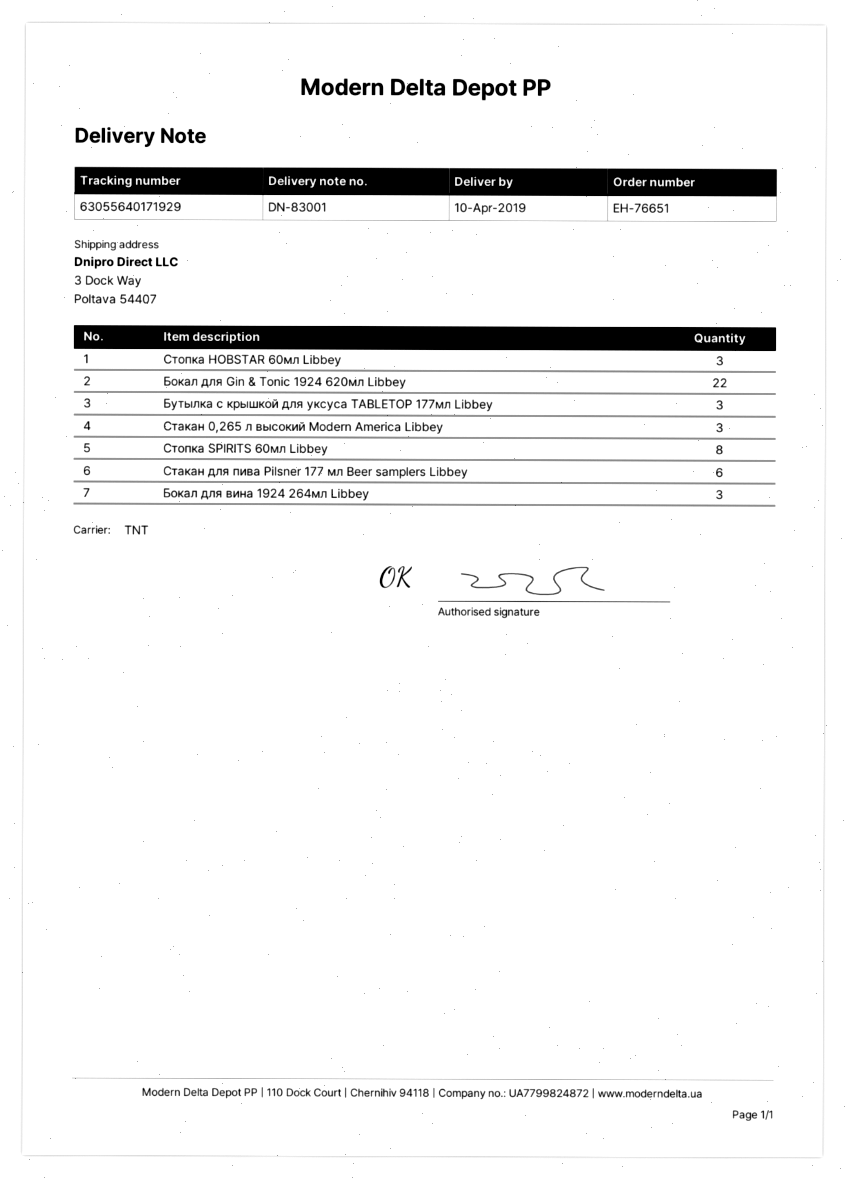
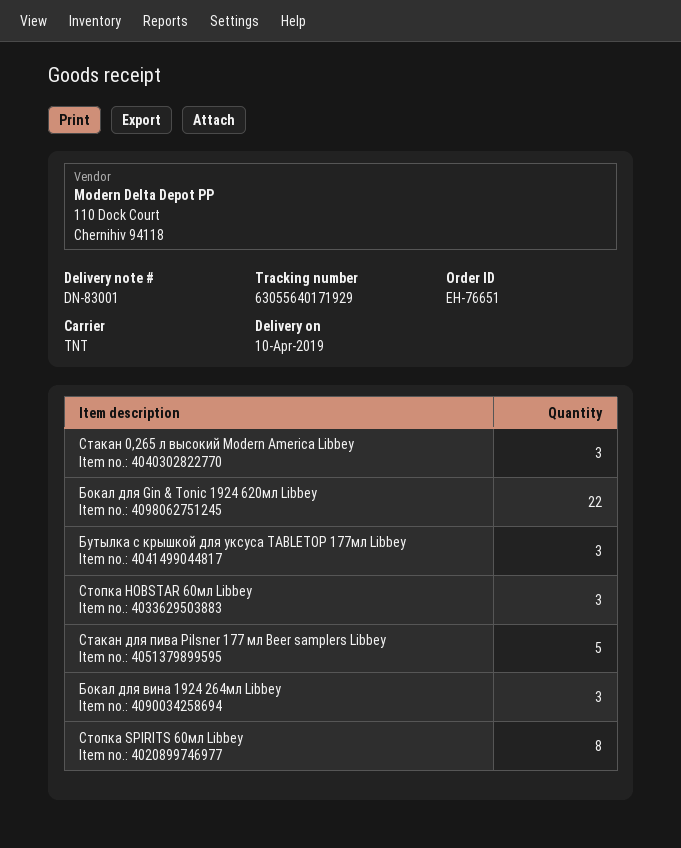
Стакан для пива Pilsner 177 мл Beer samplers Libbey: 6 -> 5

